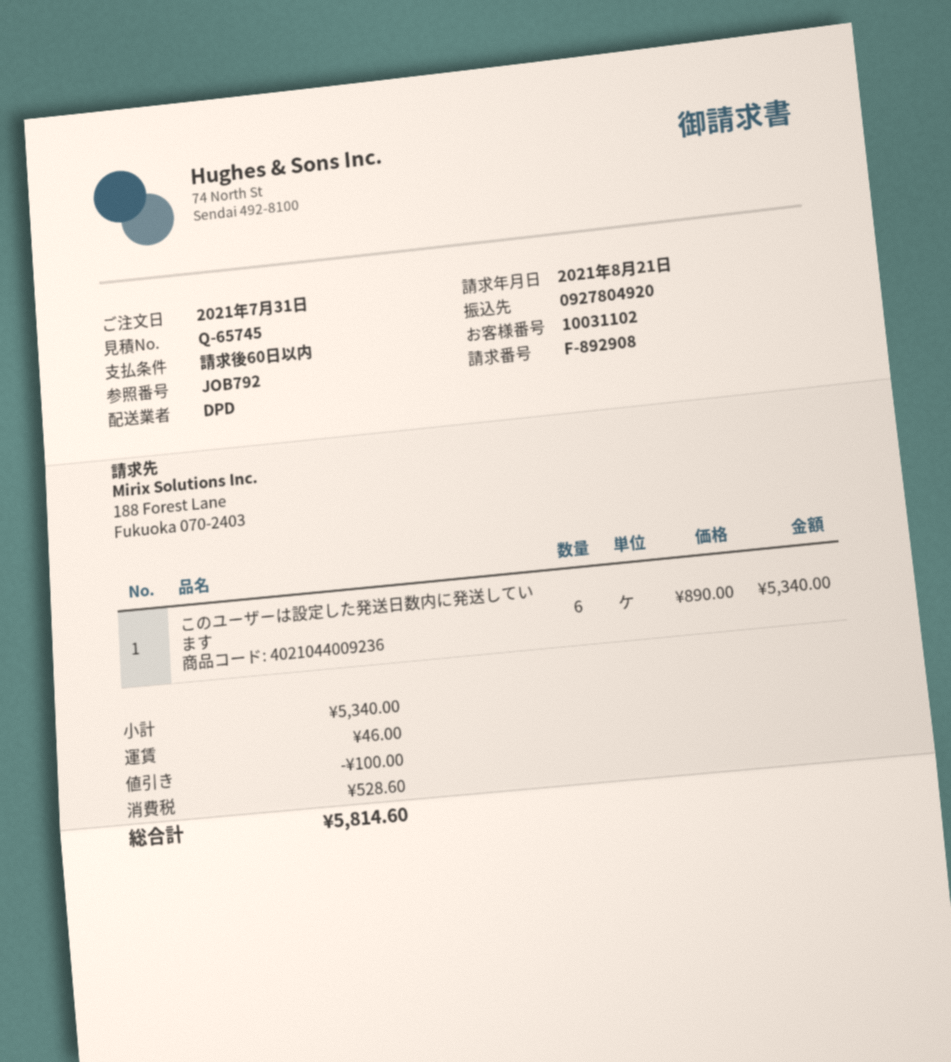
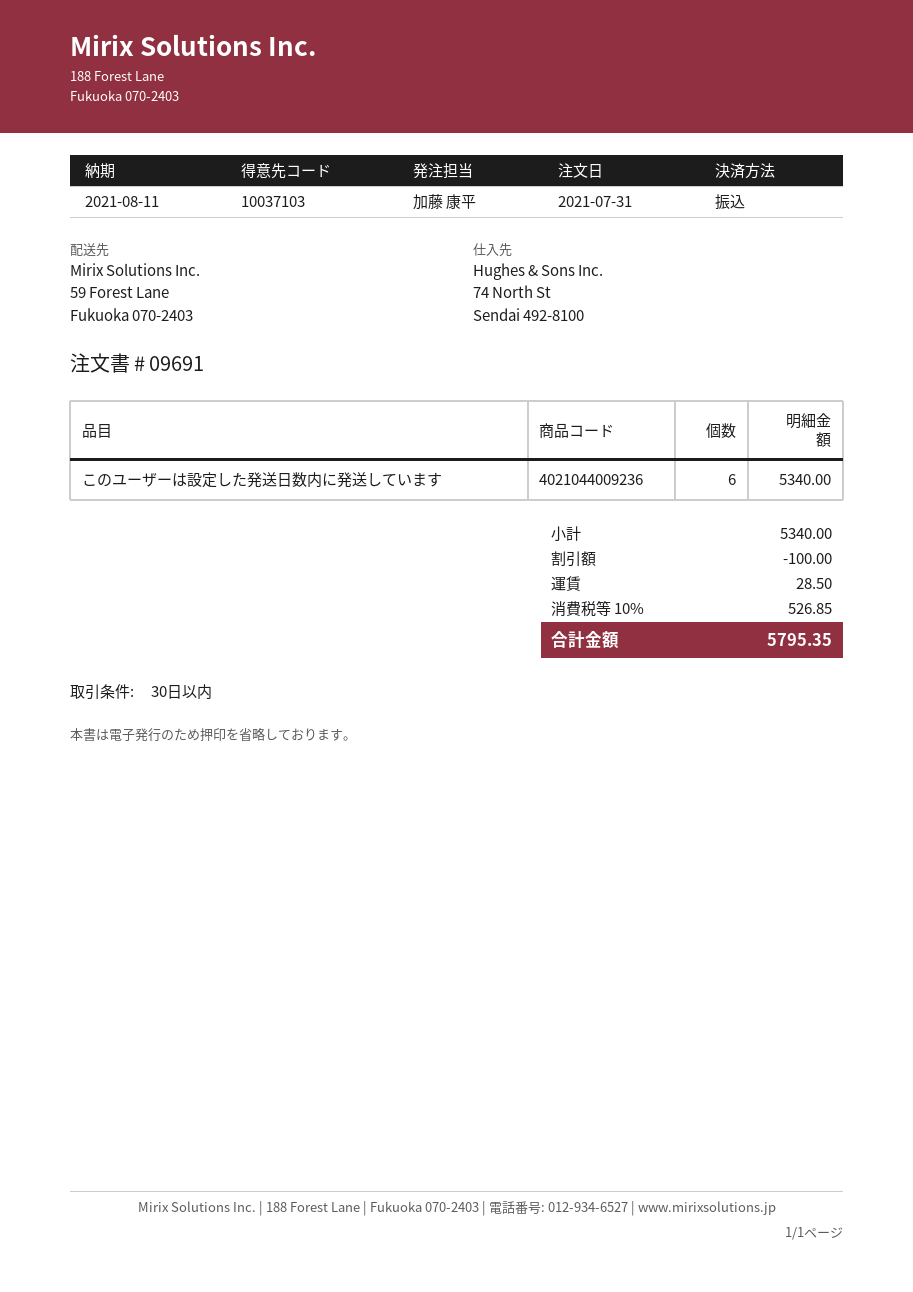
payment terms: 60 days -> 30 days
customer number: 10031102 -> 10037103
shipping: 46.00 -> 28.50
tax: 528.60 -> 526.85
total: 5814.60 -> 5795.35

